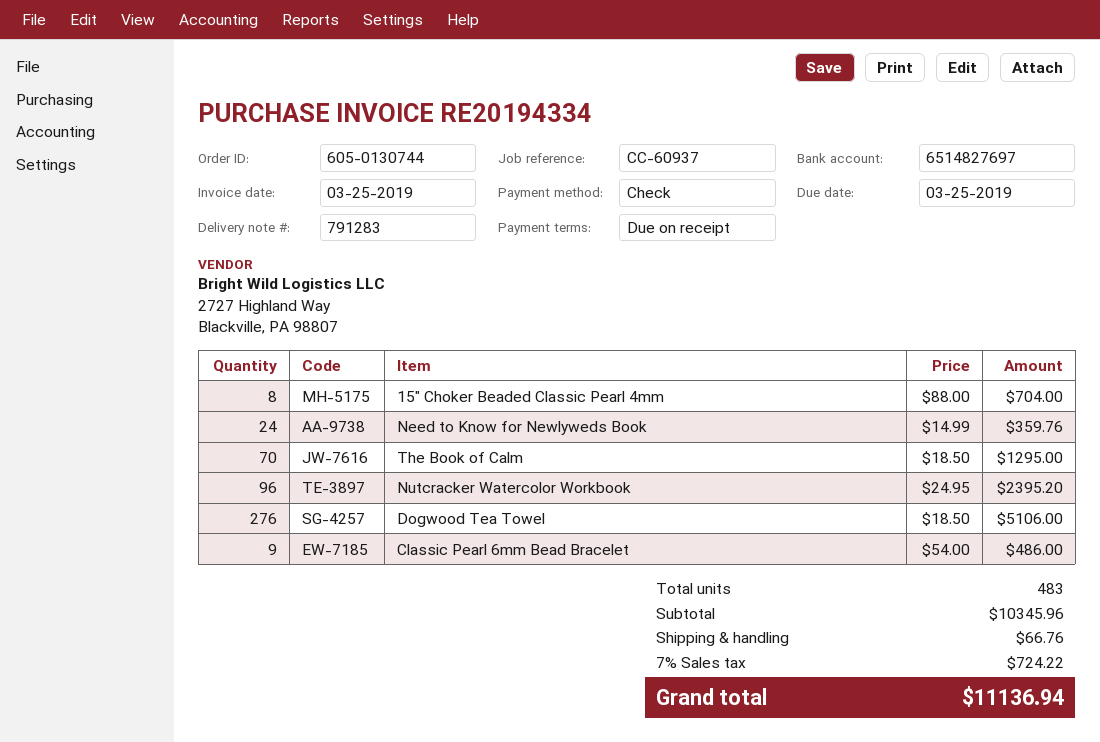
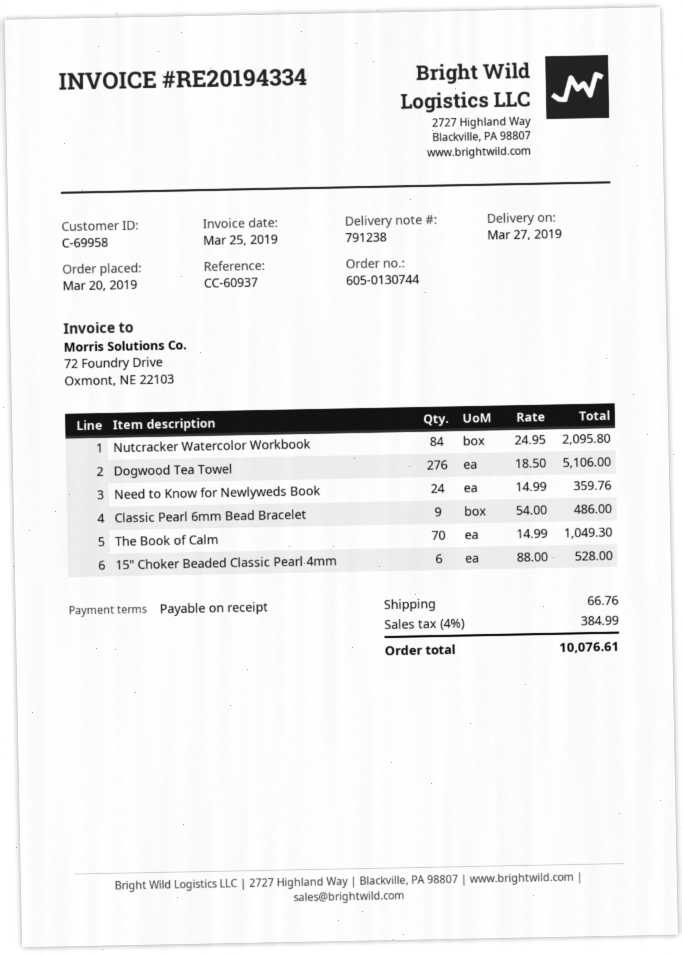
delivery note number: 791283 -> 791238
15" Choker Beaded Classic Pearl 4mm: 8 x 88.00 = 704.00 -> 6 x 88.00 = 528.00
The Book of Calm: 70 x 18.50 = 1295.00 -> 70 x 14.99 = 1049.30
Nutcracker Watercolor Workbook: 96 x 24.95 = 2395.20 -> 84 x 24.95 = 2095.80
tax: 7% = 724.22 -> 4% = 384.99
total: 11136.94 -> 10076.61

